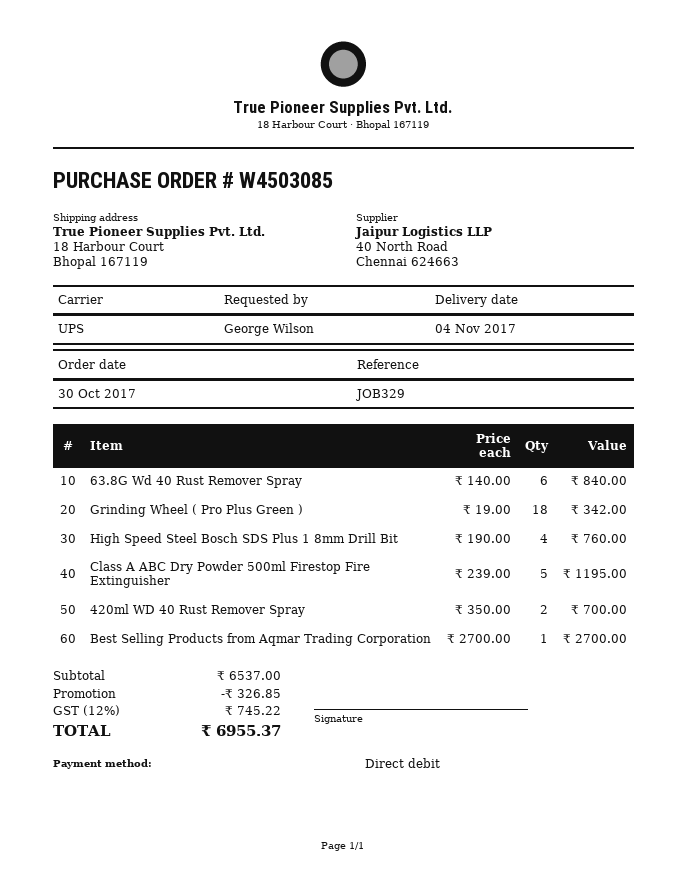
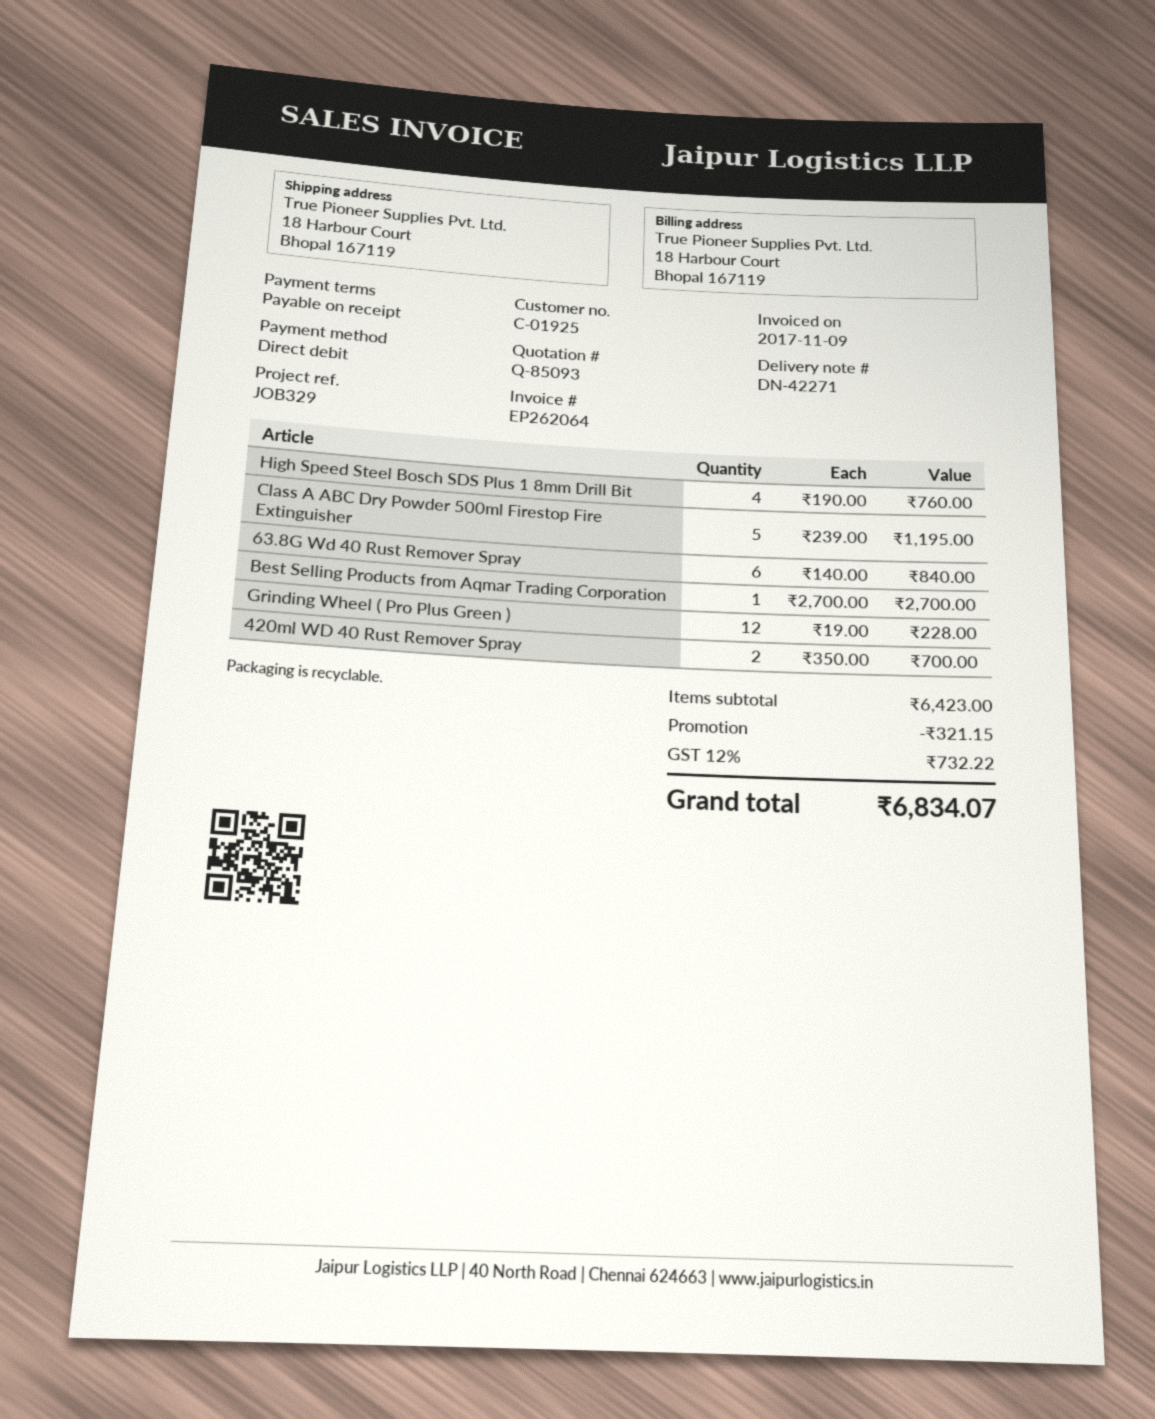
Grinding Wheel ( Pro Plus Green ): 18 x 19.00 = 342.00 -> 12 x 19.00 = 228.00
subtotal: 6537.00 -> 6423.00
discount: 326.85 -> 321.15
tax: 12% = 745.22 -> 12% = 732.22
total: 6955.37 -> 6834.07

